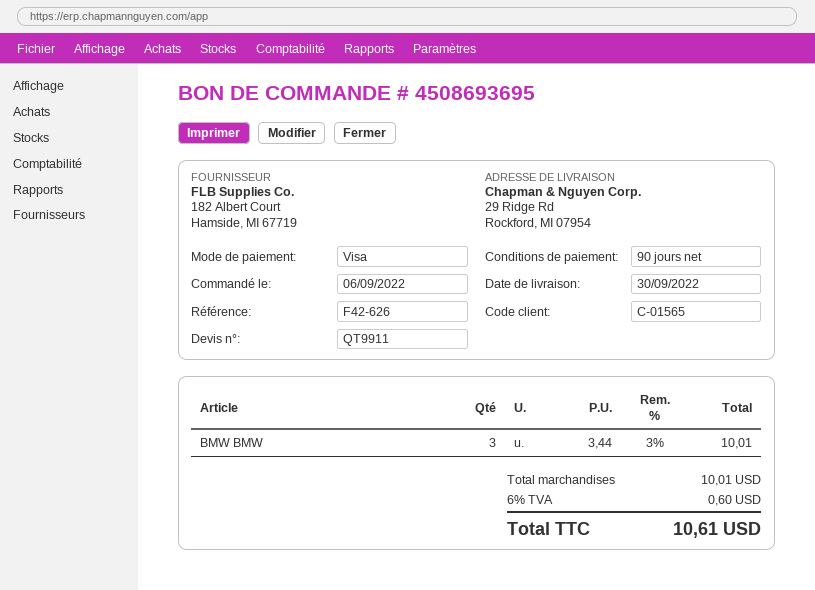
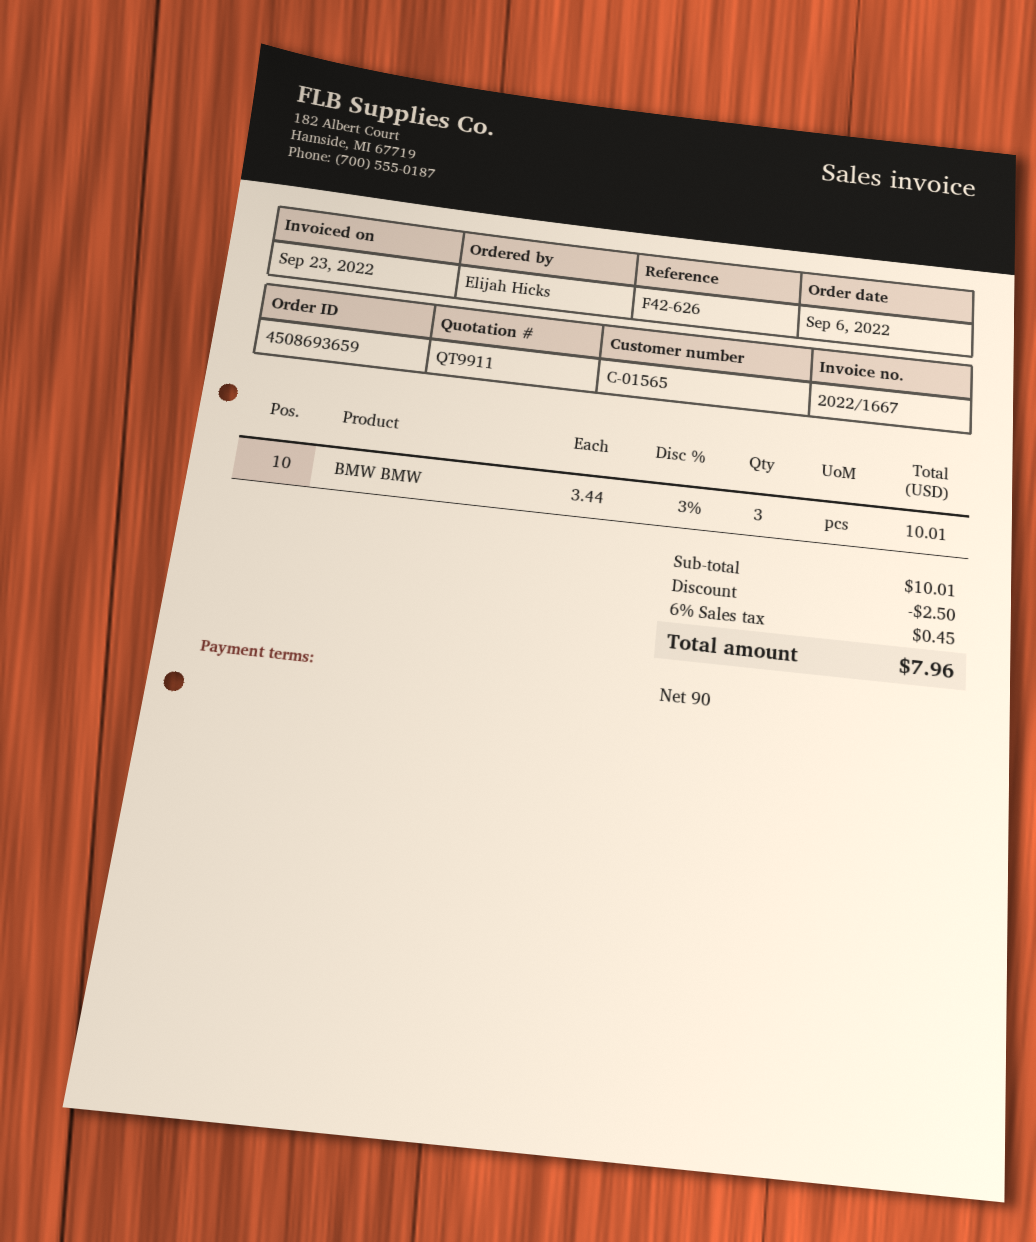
order number: 4508693695 -> 4508693659
discount: none -> 2.50
tax: 6% = 0.60 -> 6% = 0.45
total: 10.61 -> 7.96

